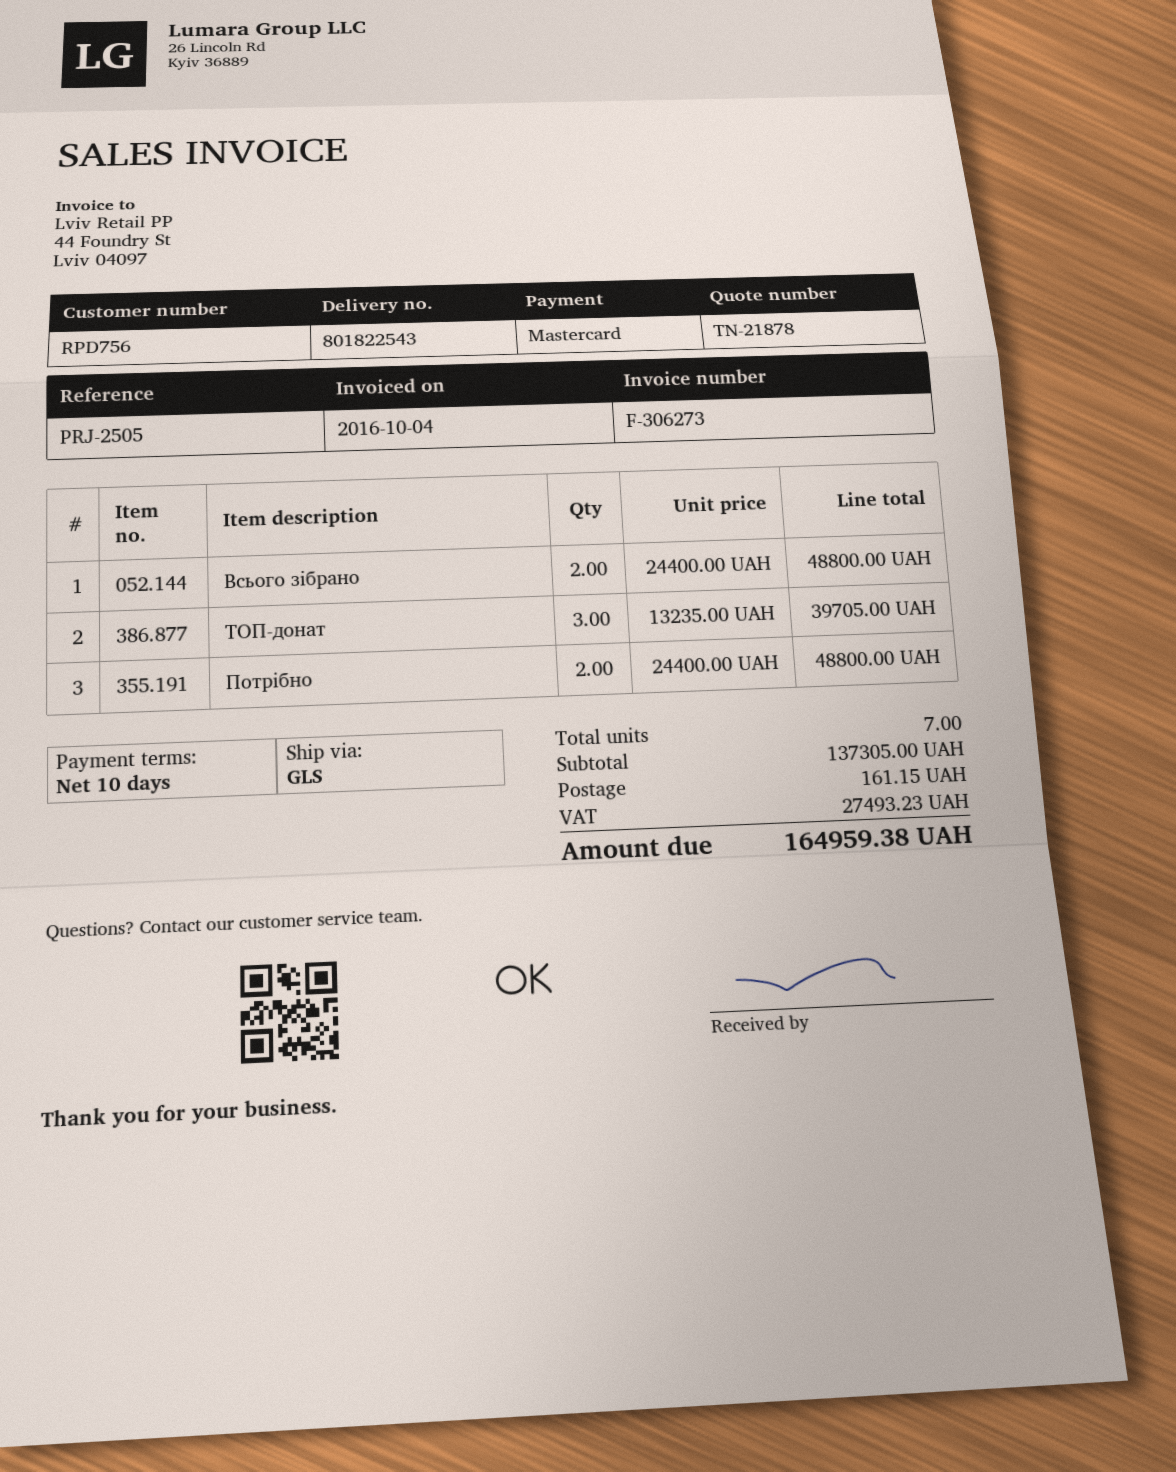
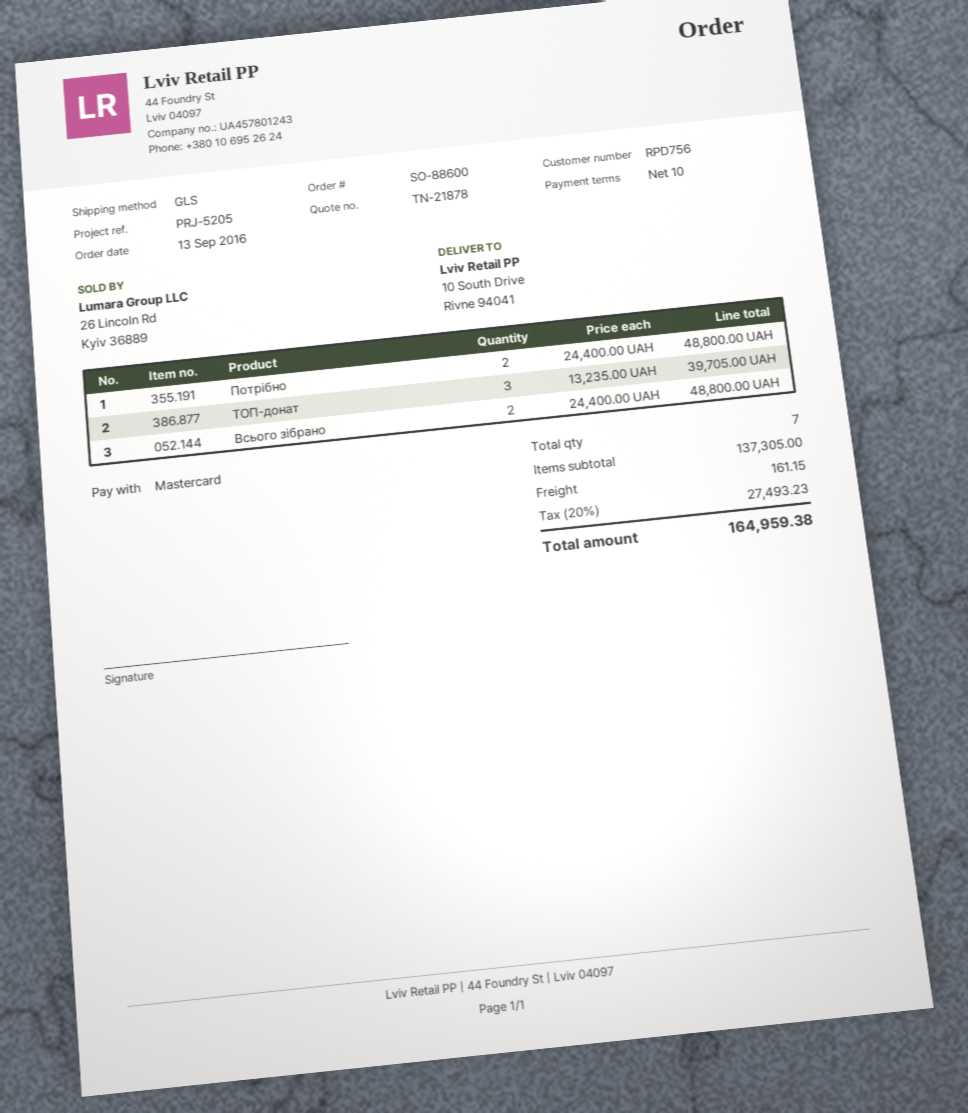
reference: PRJ-2505 -> PRJ-5205

